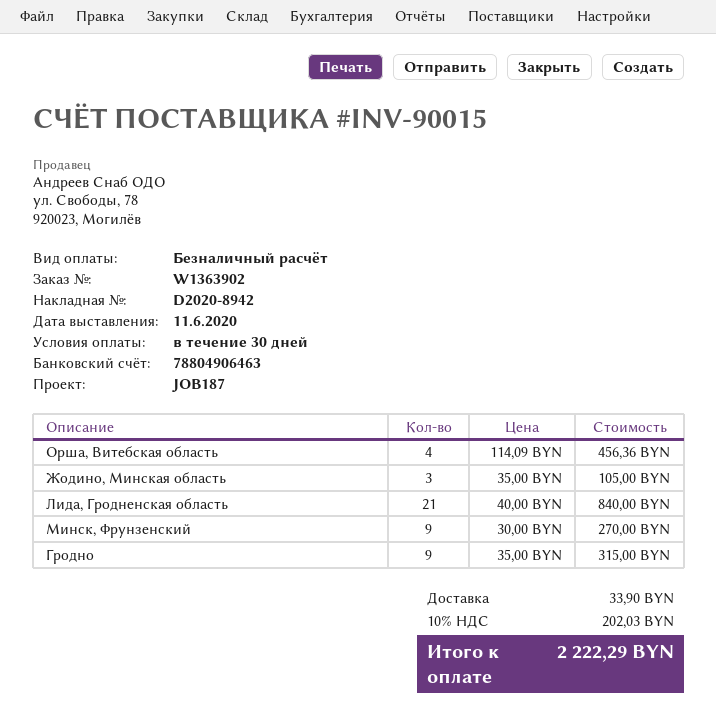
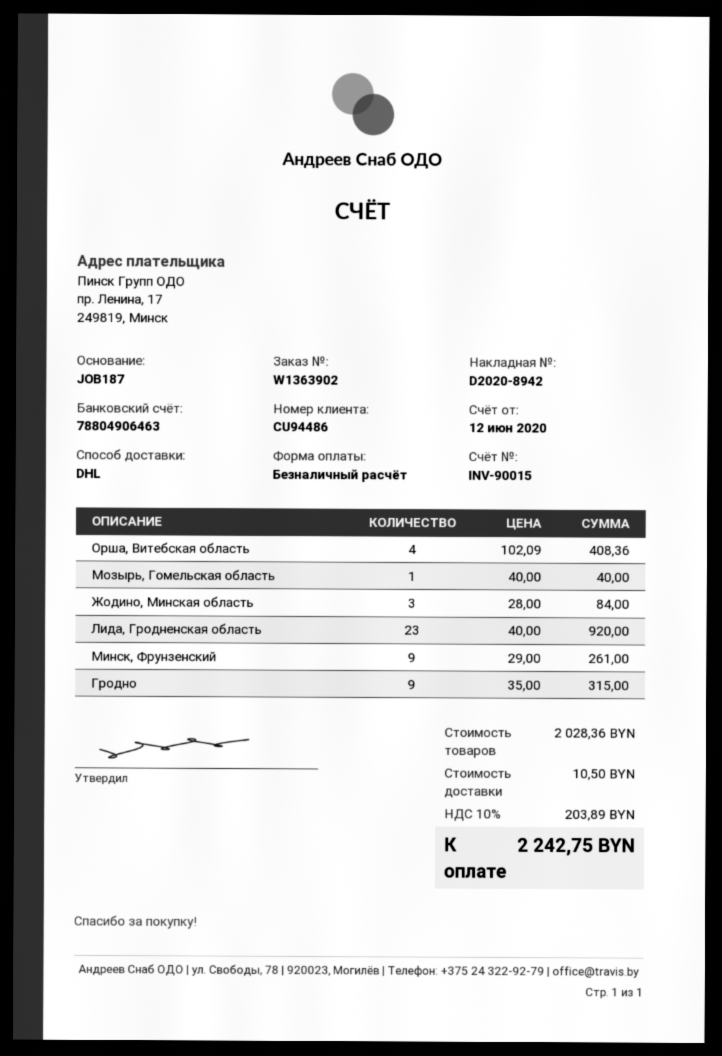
invoice date: 2020-06-11 -> 2020-06-12
Орша, Витебская область: 4 x 114.09 = 456.36 -> 4 x 102.09 = 408.36
Жодино, Минская область: 3 x 35.00 = 105.00 -> 3 x 28.00 = 84.00
Лида, Гродненская область: 21 x 40.00 = 840.00 -> 23 x 40.00 = 920.00
Минск, Фрунзенский: 9 x 30.00 = 270.00 -> 9 x 29.00 = 261.00
Мозырь, Гомельская область: none -> 1 x 40.00 = 40.00
shipping: 33.90 -> 10.50
tax: 10% = 202.03 -> 10% = 203.89
total: 2222.29 -> 2242.75

